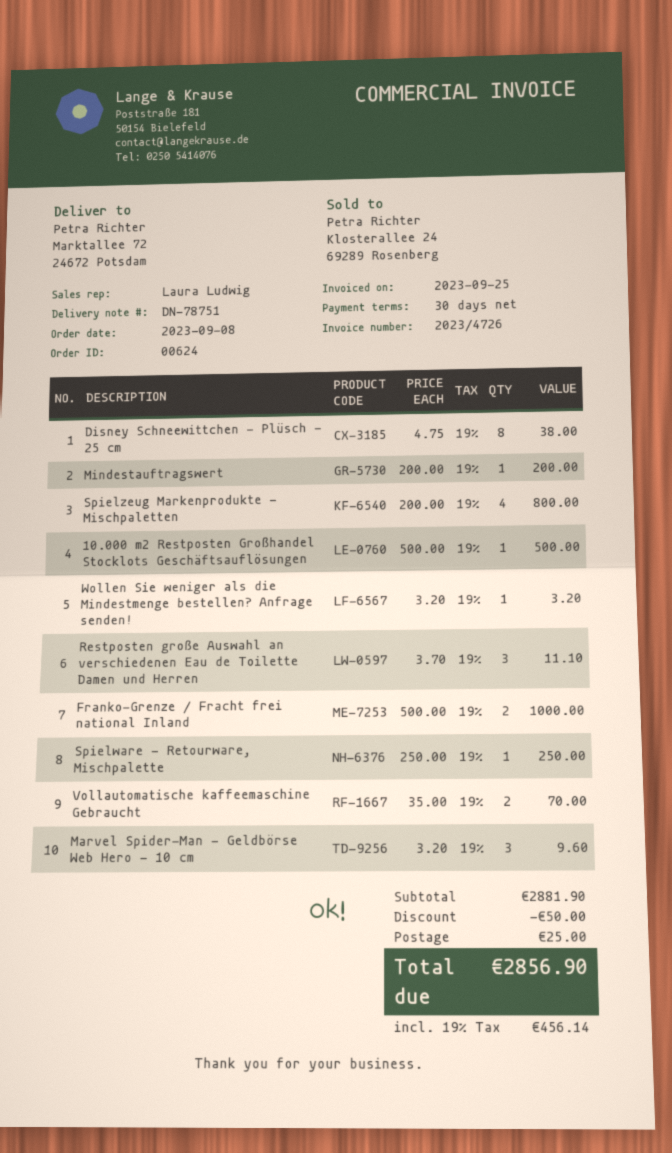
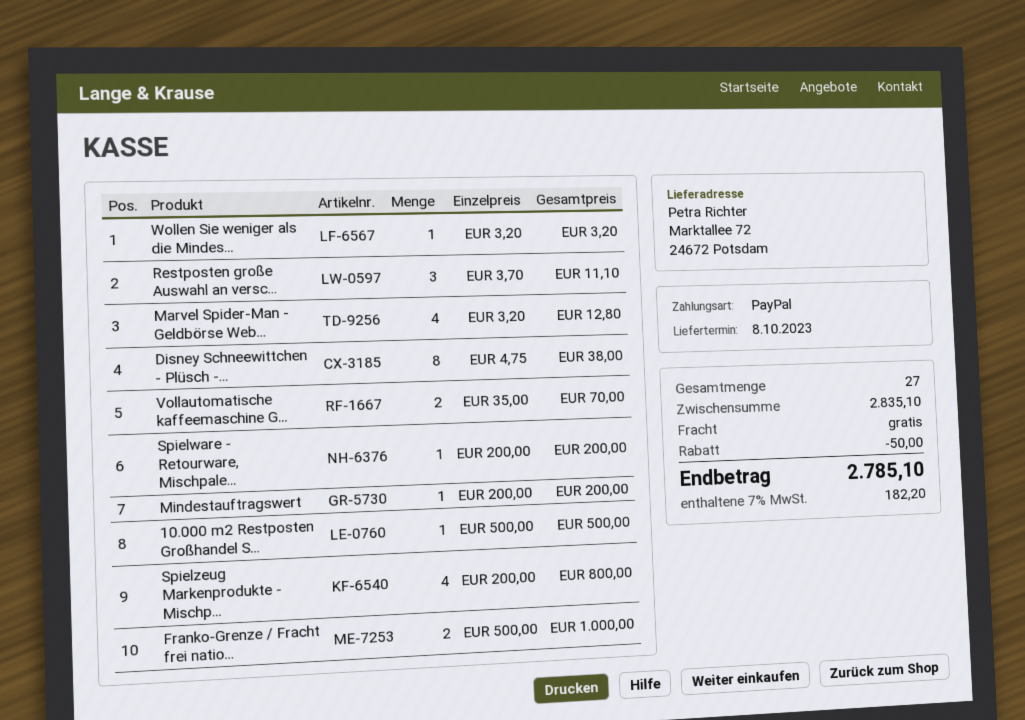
Spielware - Retourware, Mischpalette: 1 x 250.00 = 250.00 -> 1 x 200.00 = 200.00
Marvel Spider-Man - Geldbörse Web Hero - 10 cm: 3 x 3.20 = 9.60 -> 4 x 3.20 = 12.80
subtotal: 2881.90 -> 2835.10
shipping: 25.00 -> 0.00
tax: 19% = 456.14 -> 7% = 182.20
total: 2856.90 -> 2785.10

